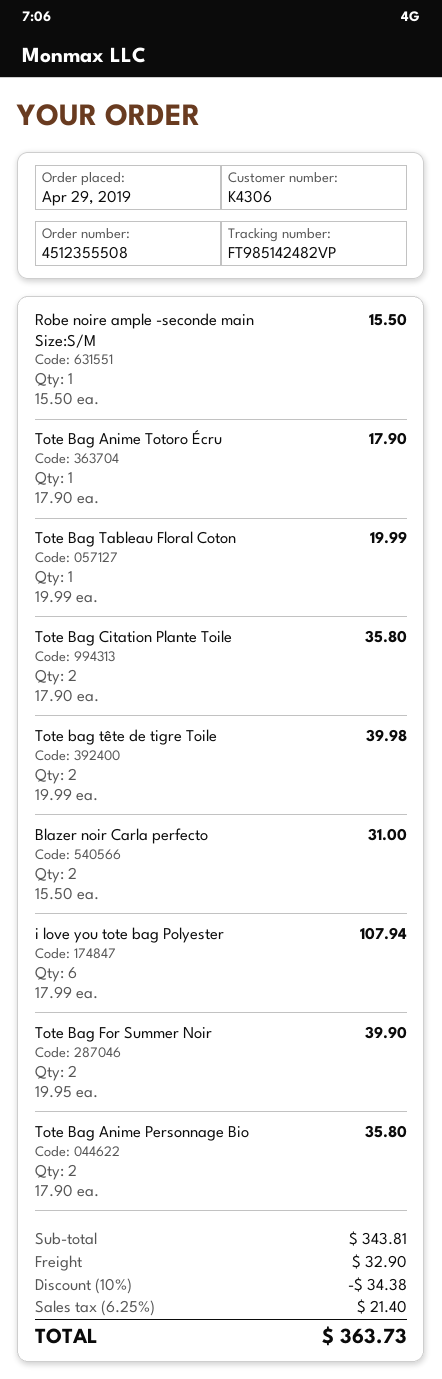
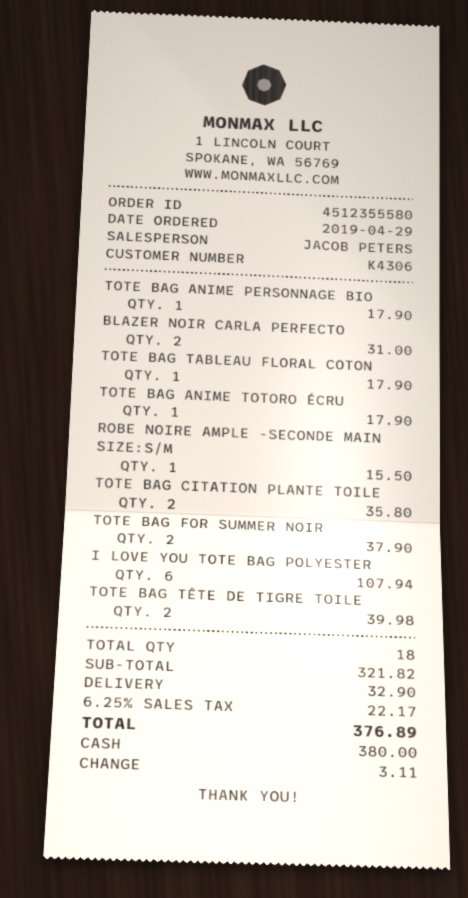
order number: 4512355508 -> 4512355580
Tote Bag Tableau Floral Coton: 1 for 19.99 -> 1 for 17.90
Tote Bag For Summer Noir: 2 for 39.90 -> 2 for 37.90
Tote Bag Anime Personnage Bio: 2 for 35.80 -> 1 for 17.90
subtotal: 343.81 -> 321.82
discount: 10% = 34.38 -> none
tax: 6.25% = 21.40 -> 6.25% = 22.17
total: 363.73 -> 376.89

